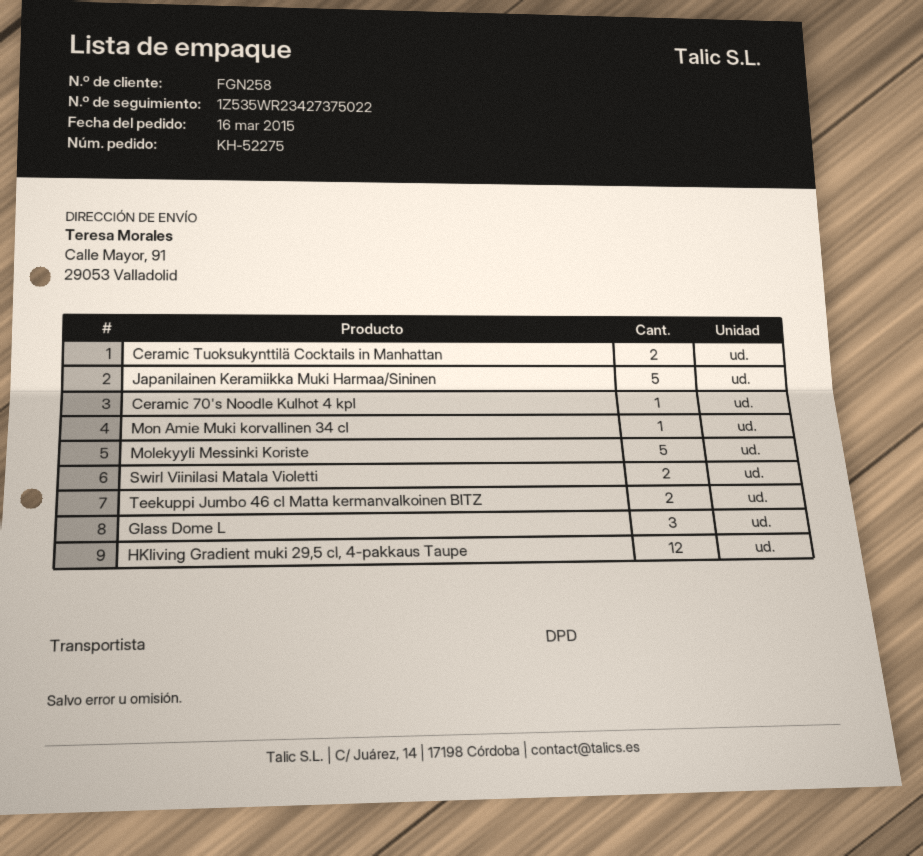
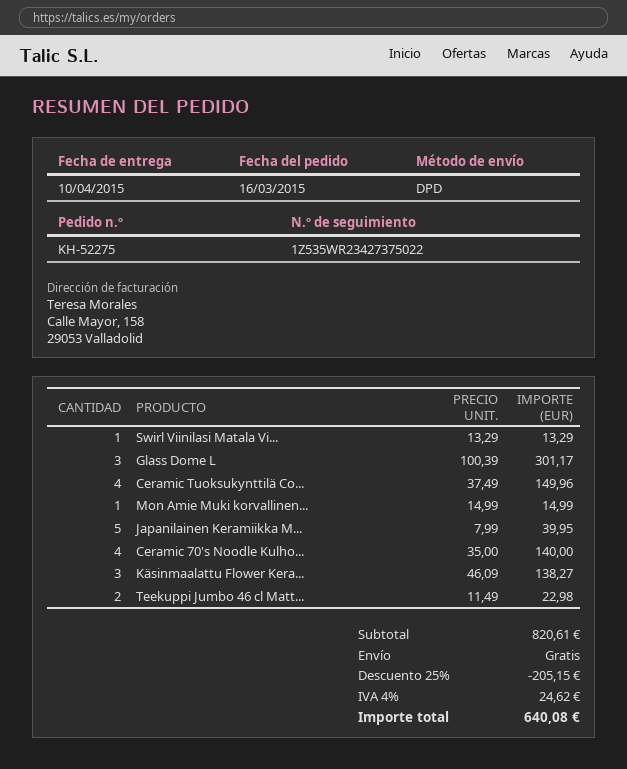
Ceramic Tuoksukynttilä Cocktails in Manhattan: 2 -> 4
Ceramic 70's Noodle Kulhot 4 kpl: 1 -> 4
Molekyyli Messinki Koriste: 5 -> none
Swirl Viinilasi Matala Violetti: 2 -> 1
HKliving Gradient muki 29,5 cl, 4-pakkaus Taupe: 12 -> none
Käsinmaalattu Flower Kera...: none -> 3

